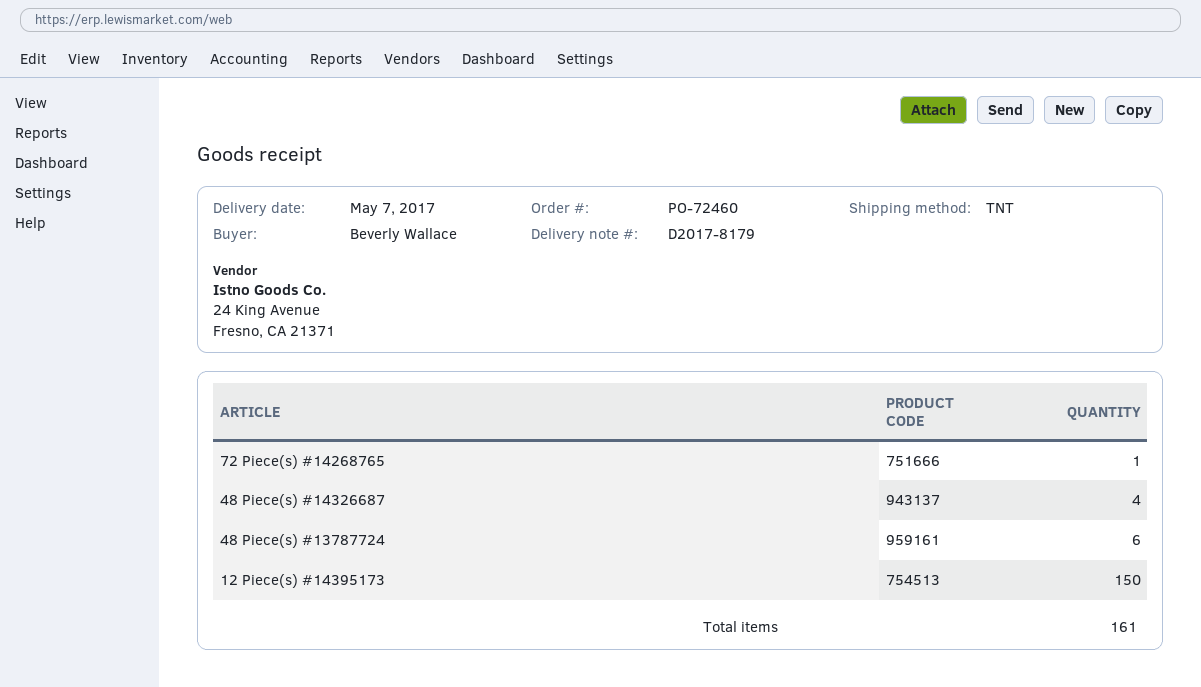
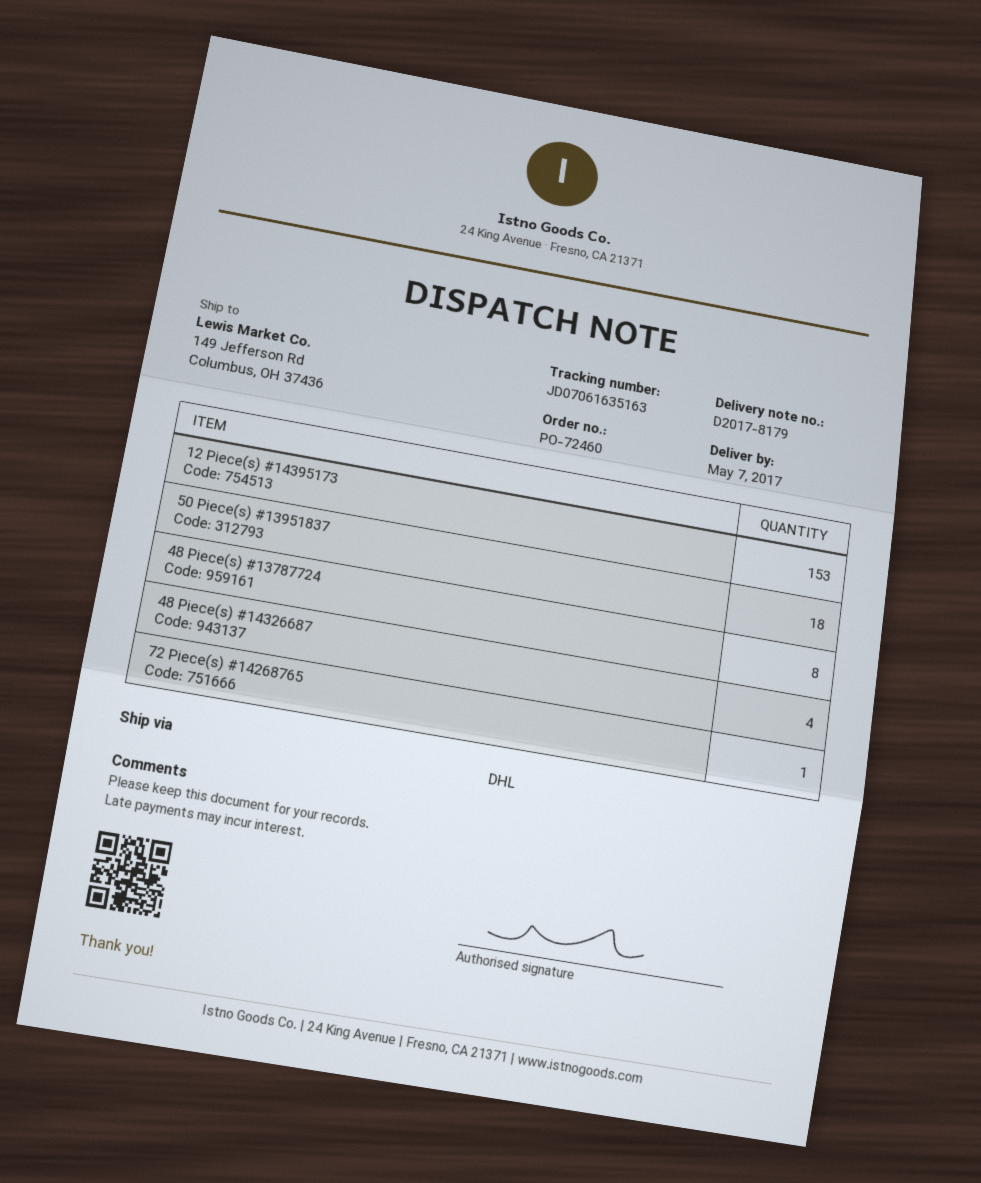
shipping method: TNT -> DHL
48 Piece(s) #13787724: 6 -> 8
12 Piece(s) #14395173: 150 -> 153
50 Piece(s) #13951837: none -> 18

